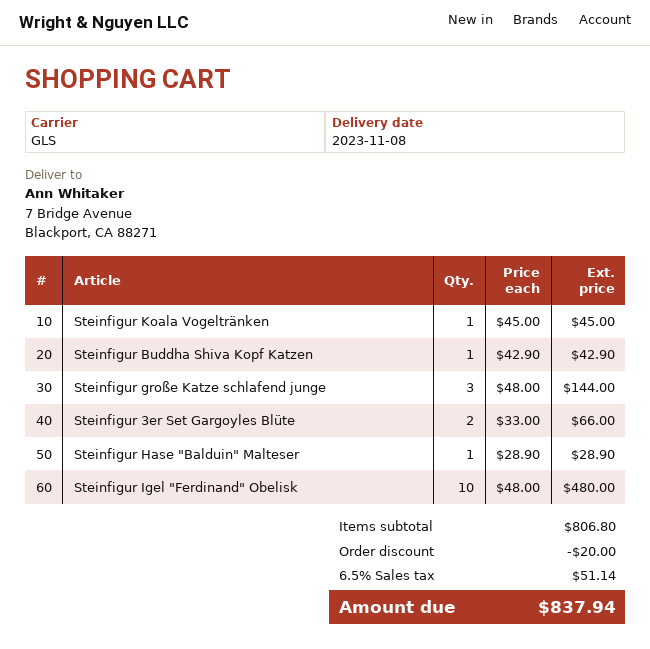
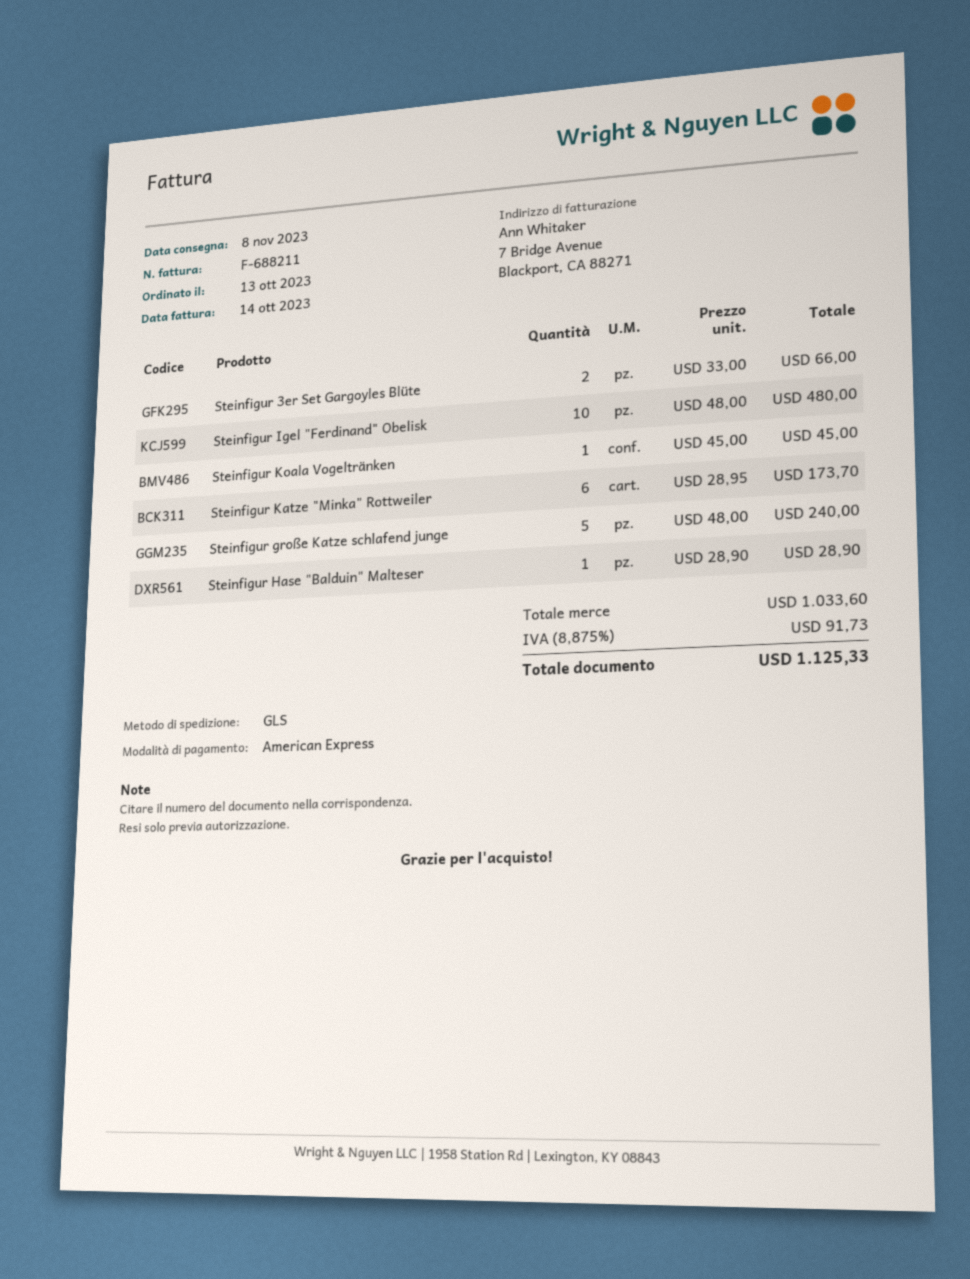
Steinfigur Buddha Shiva Kopf Katzen: 1 x 42.90 = 42.90 -> none
Steinfigur große Katze schlafend junge: 3 x 48.00 = 144.00 -> 5 x 48.00 = 240.00
Steinfigur Katze "Minka" Rottweiler: none -> 6 x 28.95 = 173.70
subtotal: 806.80 -> 1033.60
discount: 20.00 -> none
tax: 6.5% = 51.14 -> 8.875% = 91.73
total: 837.94 -> 1125.33

